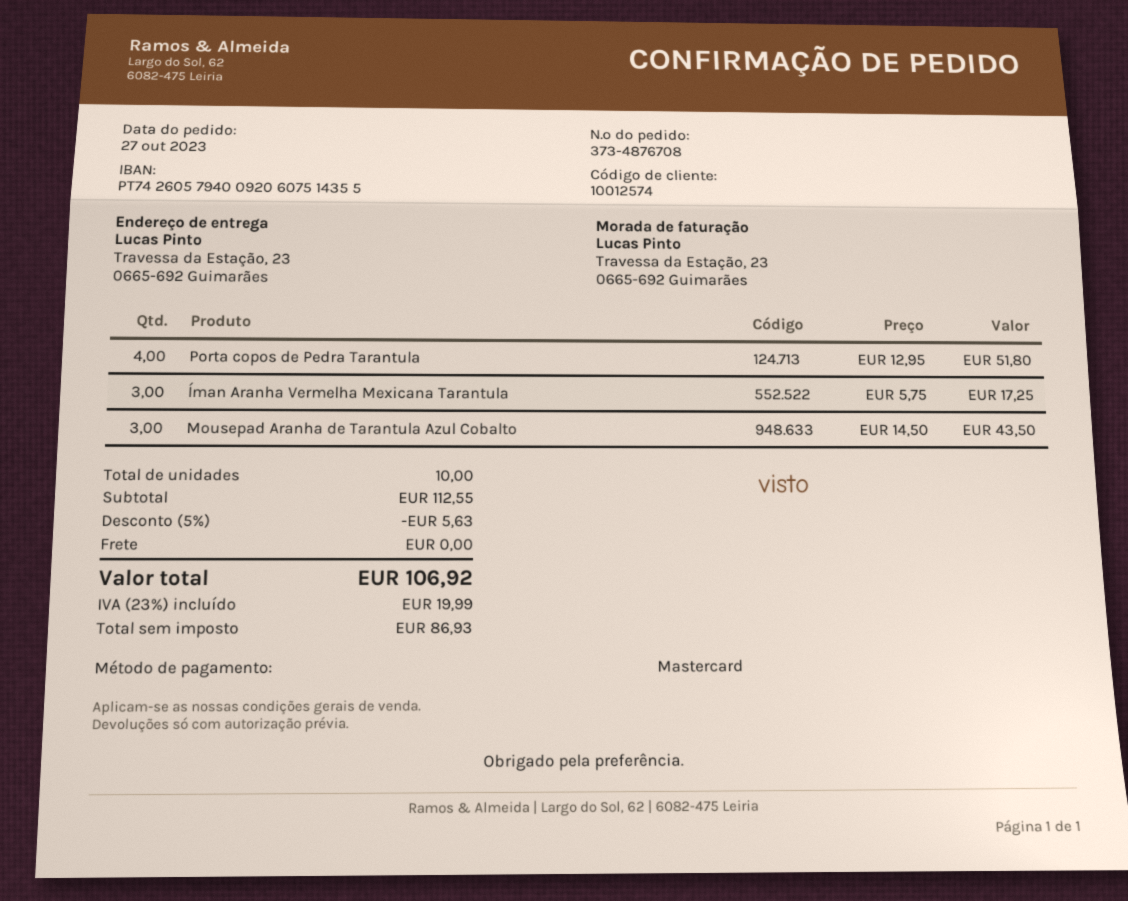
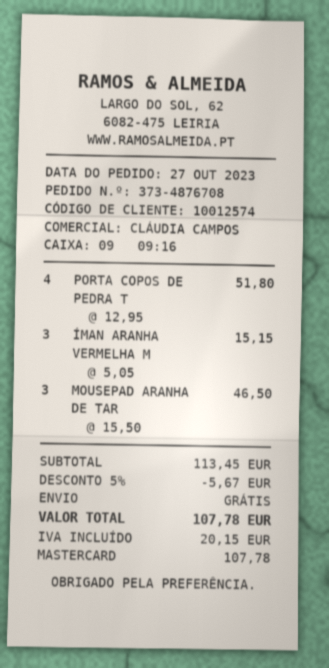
Íman Aranha Vermelha Mexicana Tarantula: 3 x 5.75 = 17.25 -> 3 x 5.05 = 15.15
Mousepad Aranha de Tarantula Azul Cobalto: 3 x 14.50 = 43.50 -> 3 x 15.50 = 46.50
subtotal: 112.55 -> 113.45
discount: 5% = 5.63 -> 5% = 5.67
tax: 19.99 -> 20.15
total: 106.92 -> 107.78

